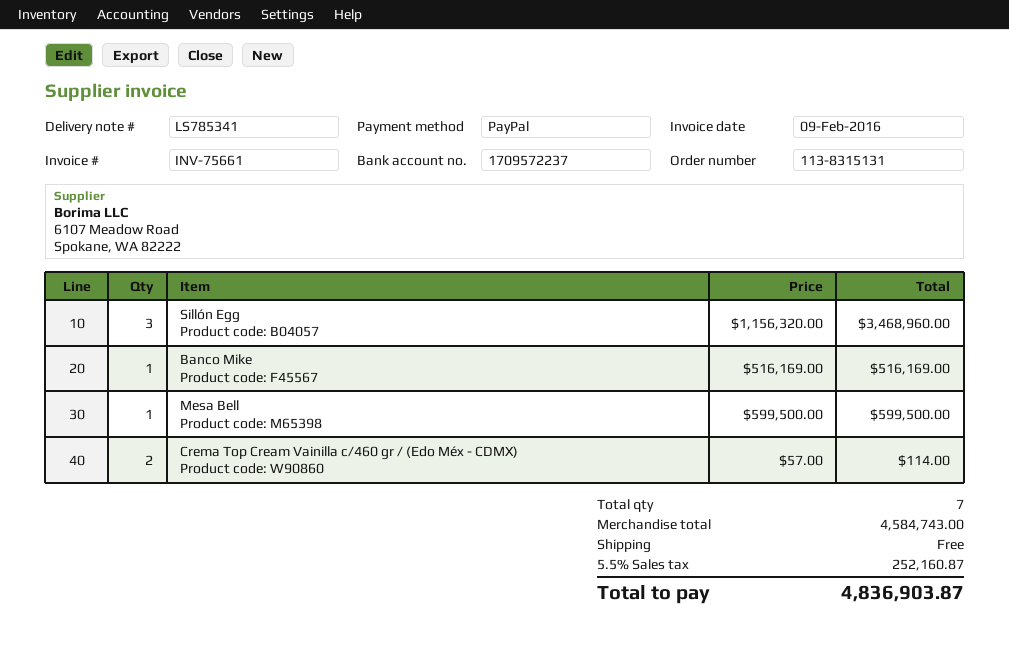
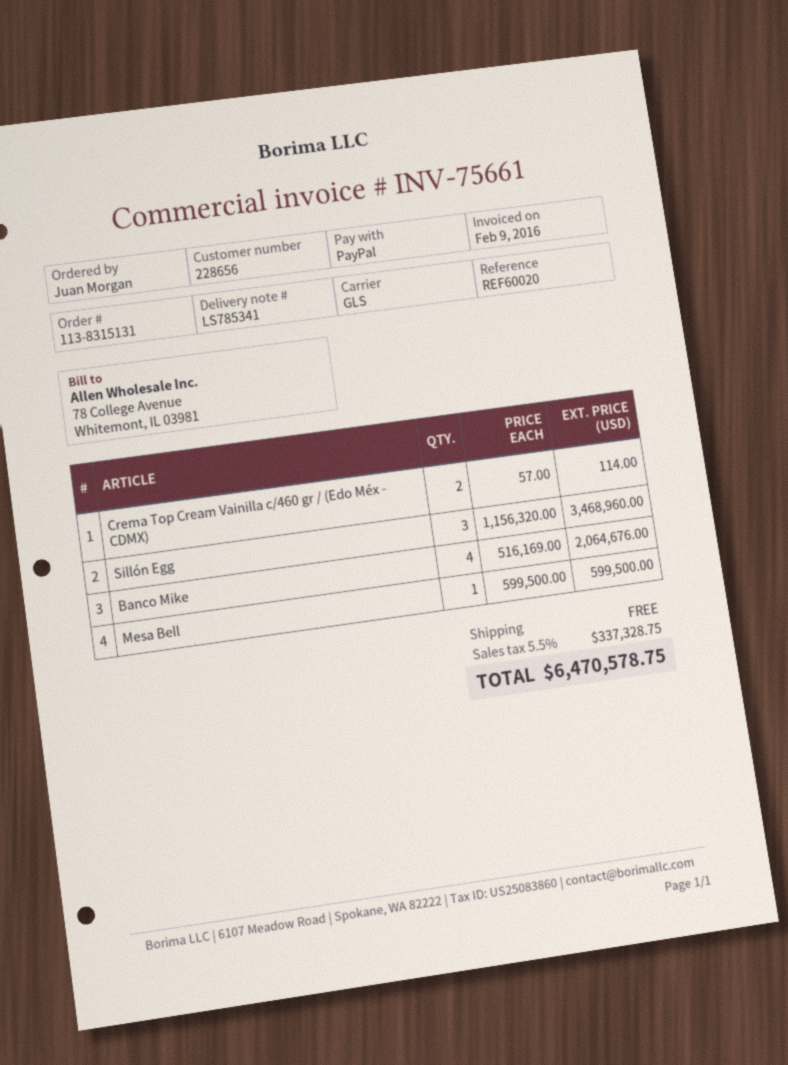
Banco Mike: 1 x 516169.00 = 516169.00 -> 4 x 516169.00 = 2064676.00
tax: 5.5% = 252160.87 -> 5.5% = 337328.75
total: 4836903.87 -> 6470578.75

